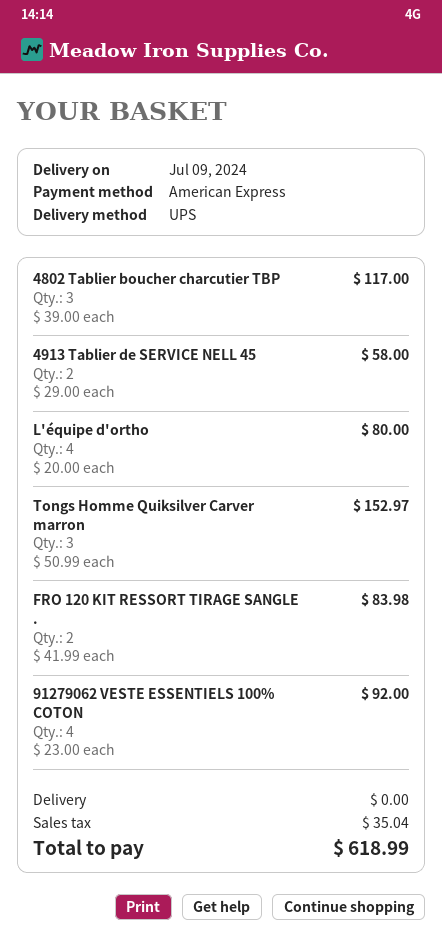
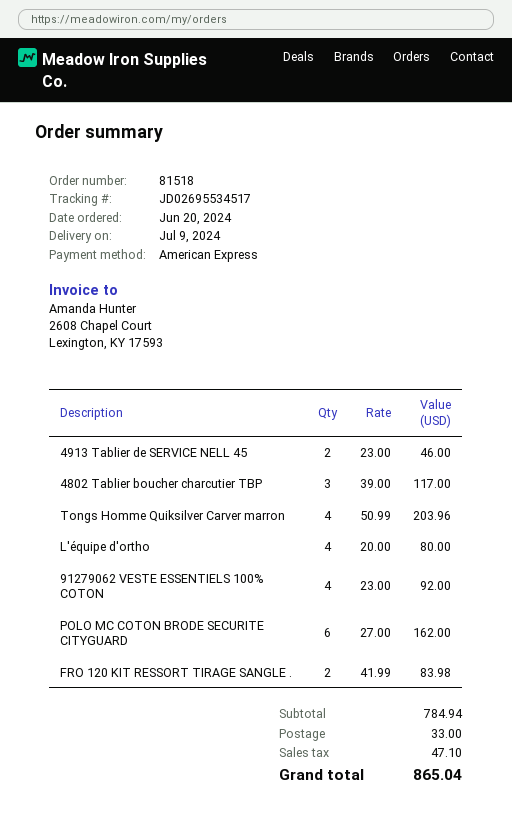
4913 Tablier de SERVICE NELL 45: 2 x 29.00 = 58.00 -> 2 x 23.00 = 46.00
Tongs Homme Quiksilver Carver marron: 3 x 50.99 = 152.97 -> 4 x 50.99 = 203.96
POLO MC COTON BRODE SECURITE CITYGUARD: none -> 6 x 27.00 = 162.00
shipping: 0.00 -> 33.00
tax: 35.04 -> 47.10
total: 618.99 -> 865.04

